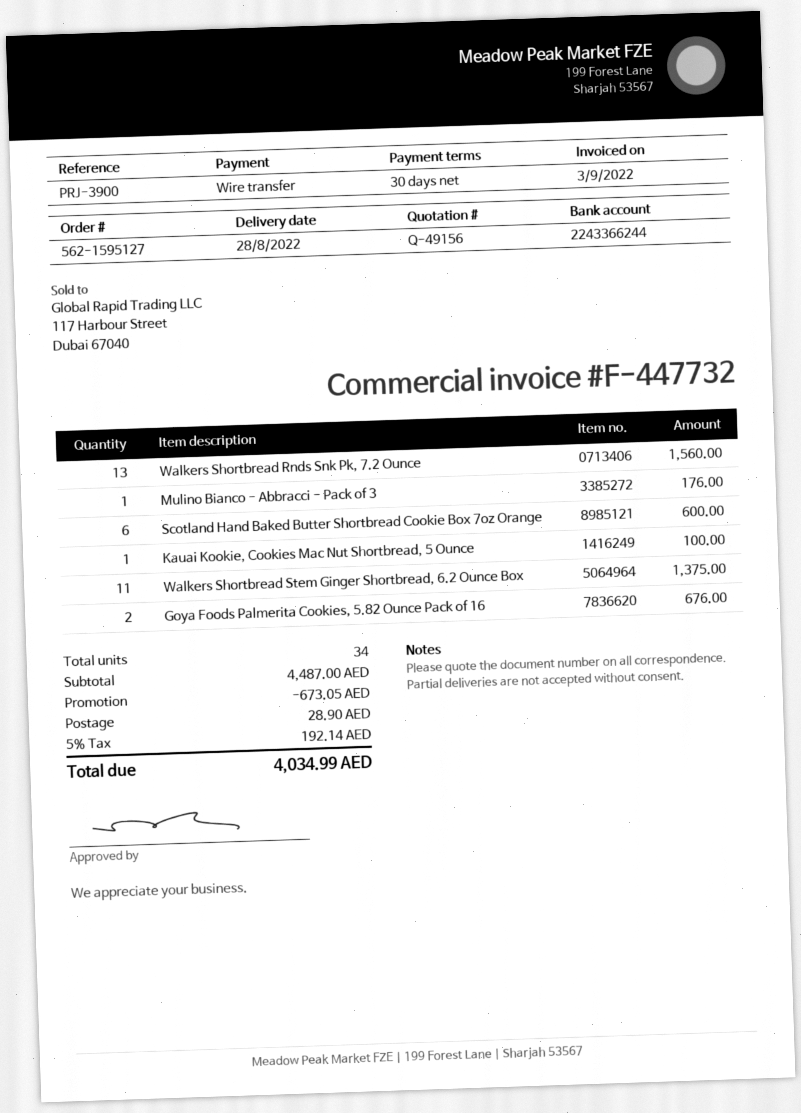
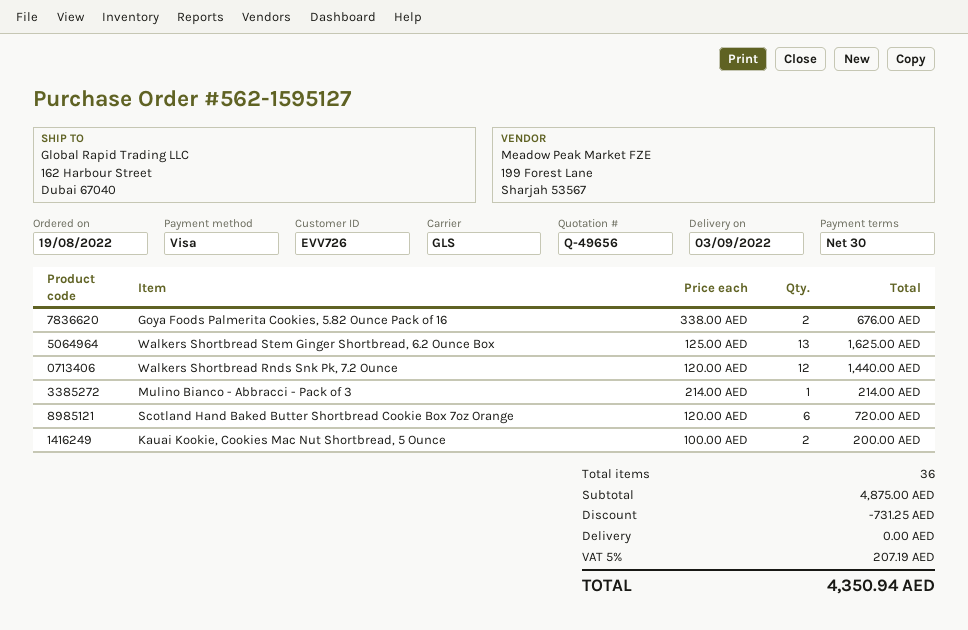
quote number: Q-49156 -> Q-49656
delivery date: 2022-08-28 -> 2022-09-03
payment method: bank transfer -> Visa
Walkers Shortbread Rnds Snk Pk, 7.2 Ounce: 13 for 1560.00 -> 12 for 1440.00
Mulino Bianco - Abbracci - Pack of 3: 1 for 176.00 -> 1 for 214.00
Scotland Hand Baked Butter Shortbread Cookie Box 7oz Orange: 6 for 600.00 -> 6 for 720.00
Kauai Kookie, Cookies Mac Nut Shortbread, 5 Ounce: 1 for 100.00 -> 2 for 200.00
Walkers Shortbread Stem Ginger Shortbread, 6.2 Ounce Box: 11 for 1375.00 -> 13 for 1625.00
total quantity: 34 -> 36
subtotal: 4487.00 -> 4875.00
discount: 673.05 -> 731.25
shipping: 28.90 -> 0.00
tax: 5% = 192.14 -> 5% = 207.19
total: 4034.99 -> 4350.94

